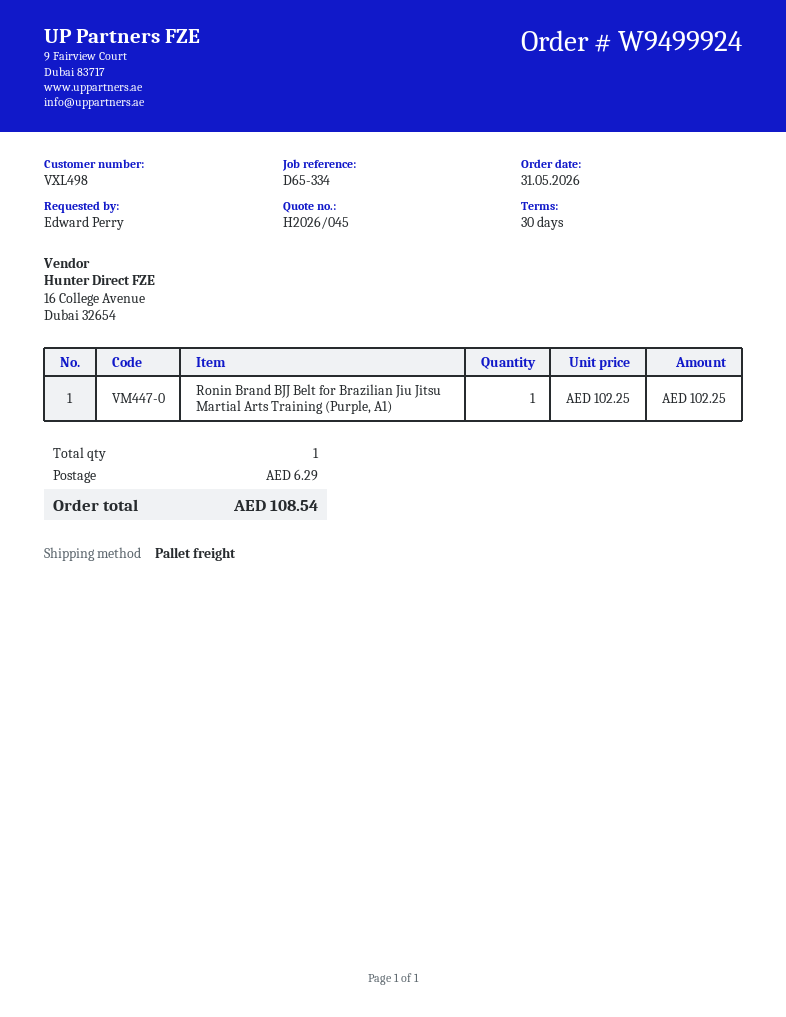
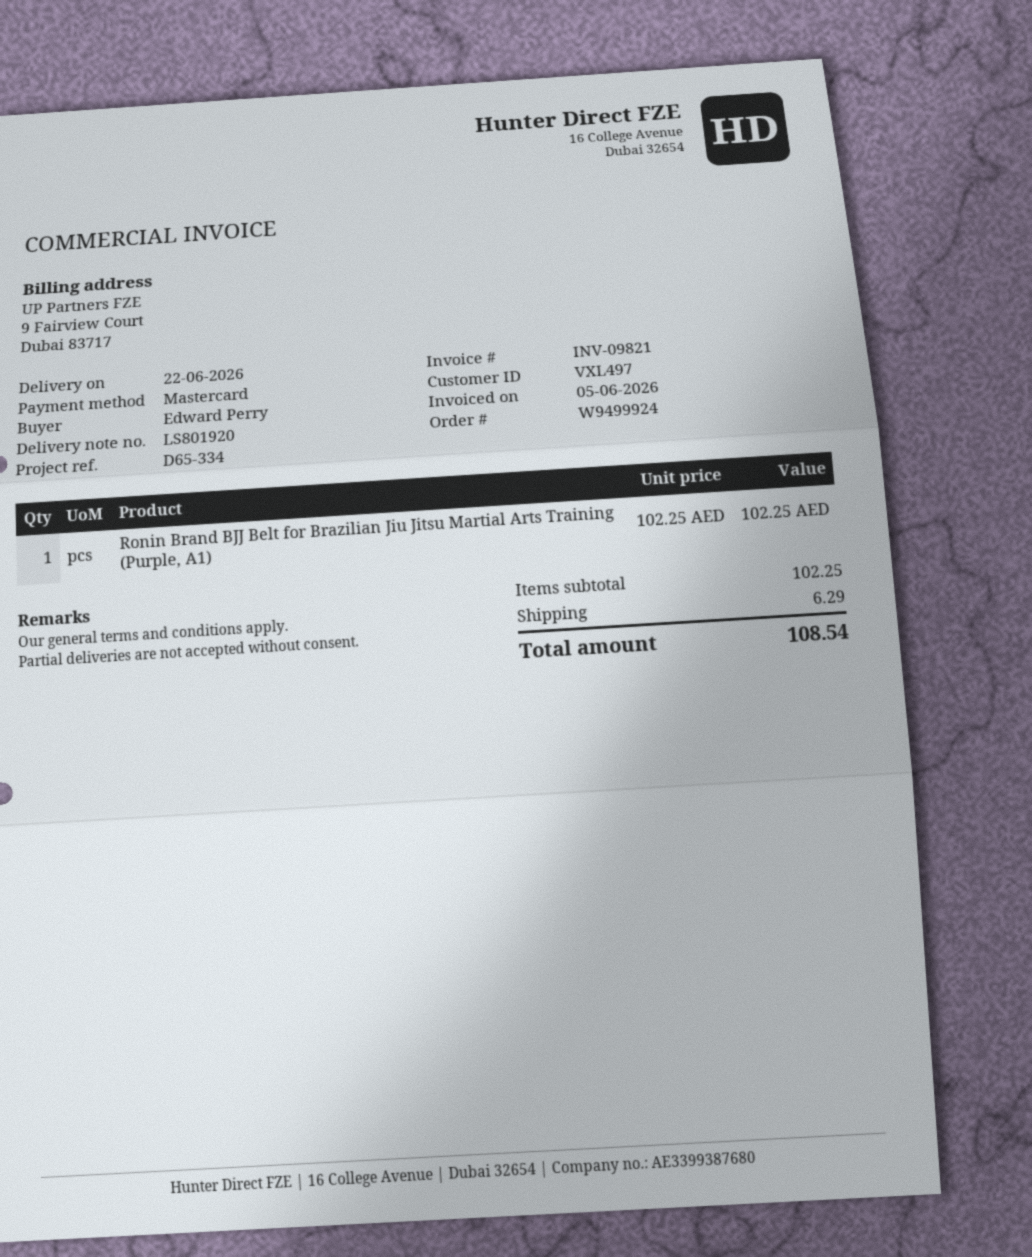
customer number: VXL498 -> VXL497

